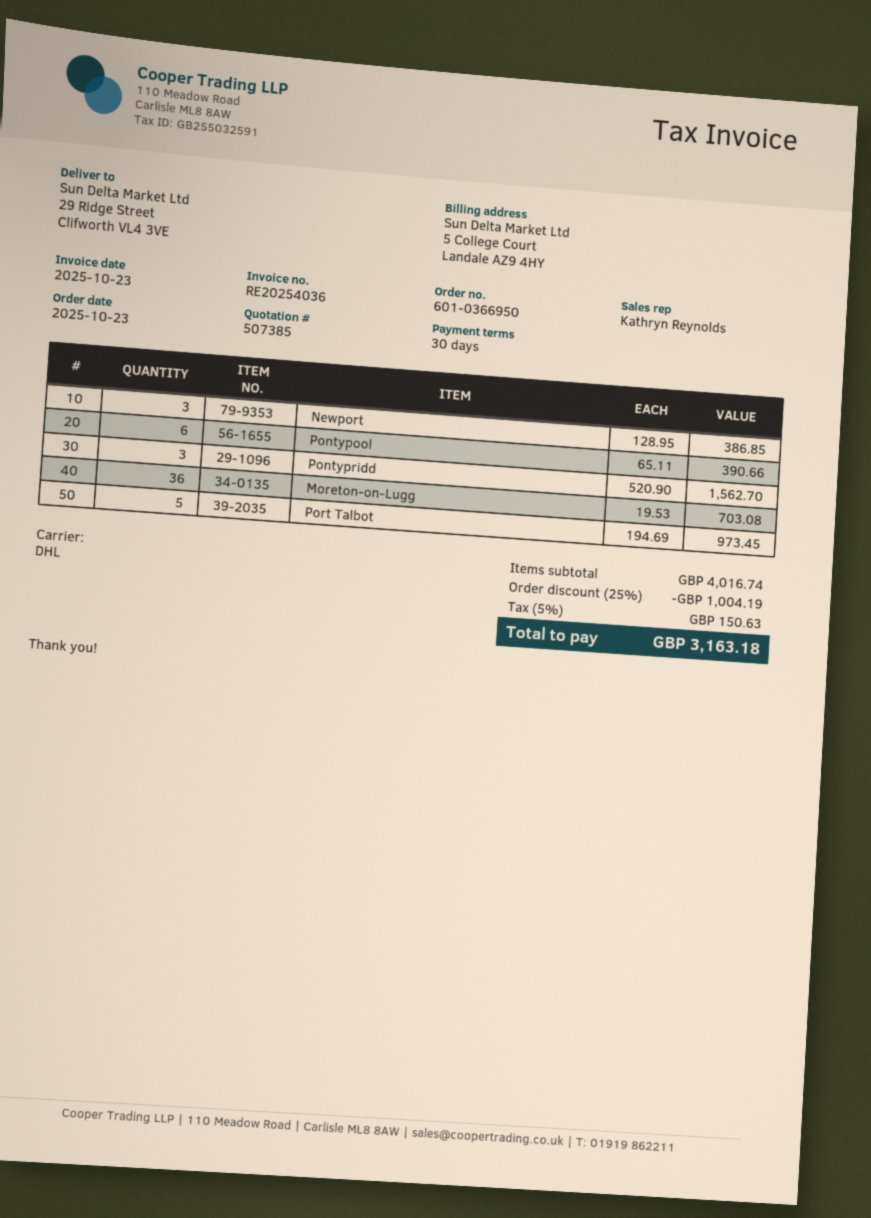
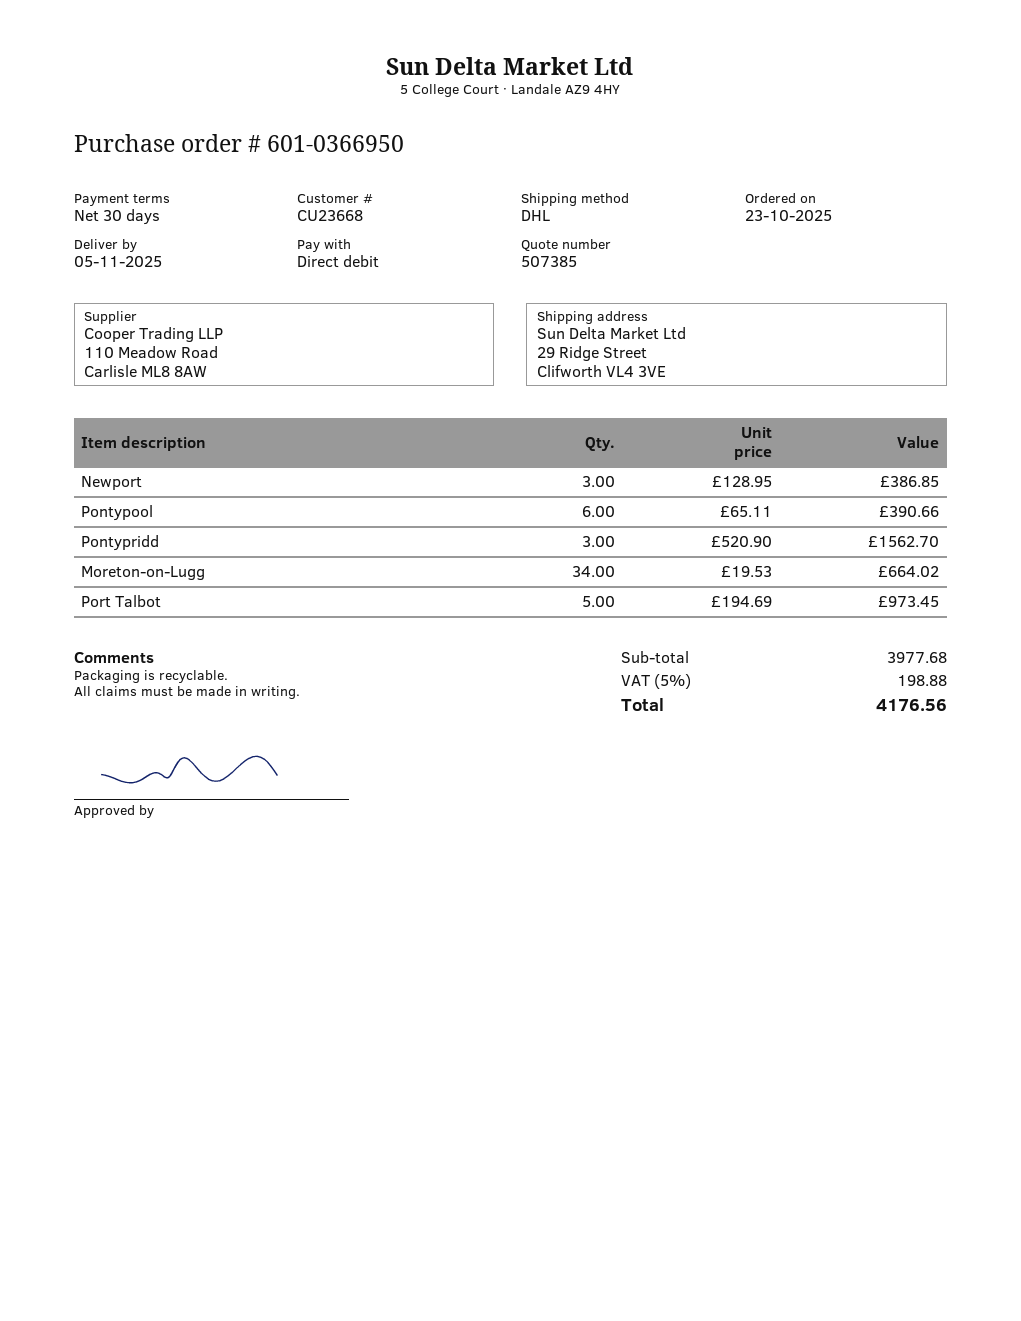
Moreton-on-Lugg: 36 x 19.53 = 703.08 -> 34 x 19.53 = 664.02
subtotal: 4016.74 -> 3977.68
discount: 25% = 1004.19 -> none
tax: 5% = 150.63 -> 5% = 198.88
total: 3163.18 -> 4176.56

